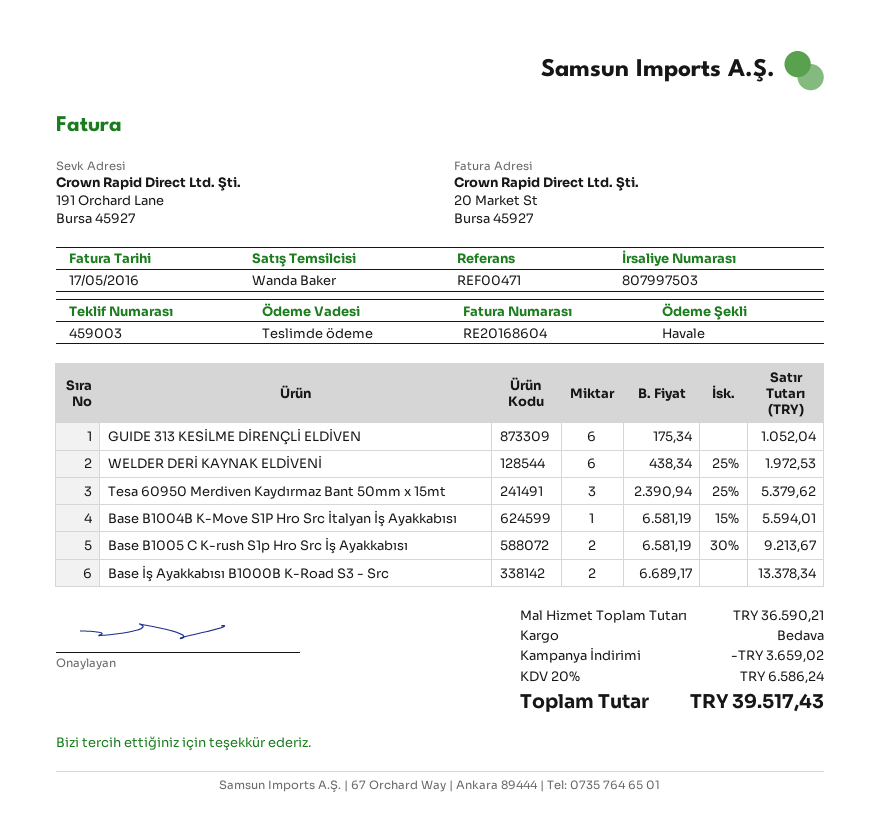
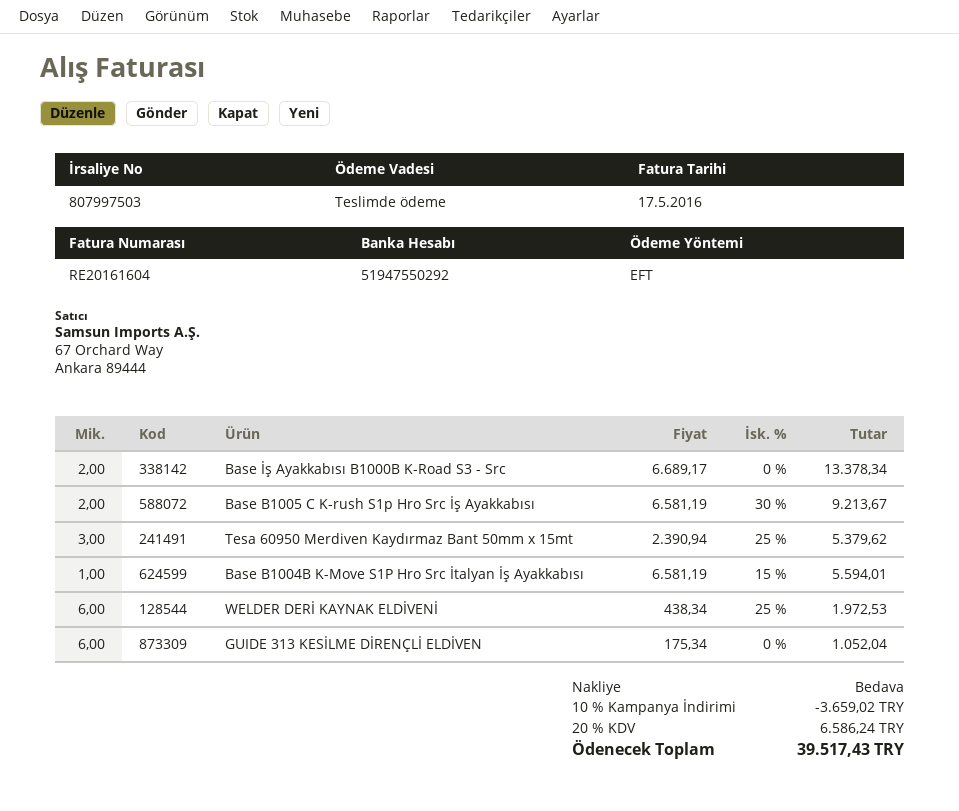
invoice number: RE20168604 -> RE20161604

